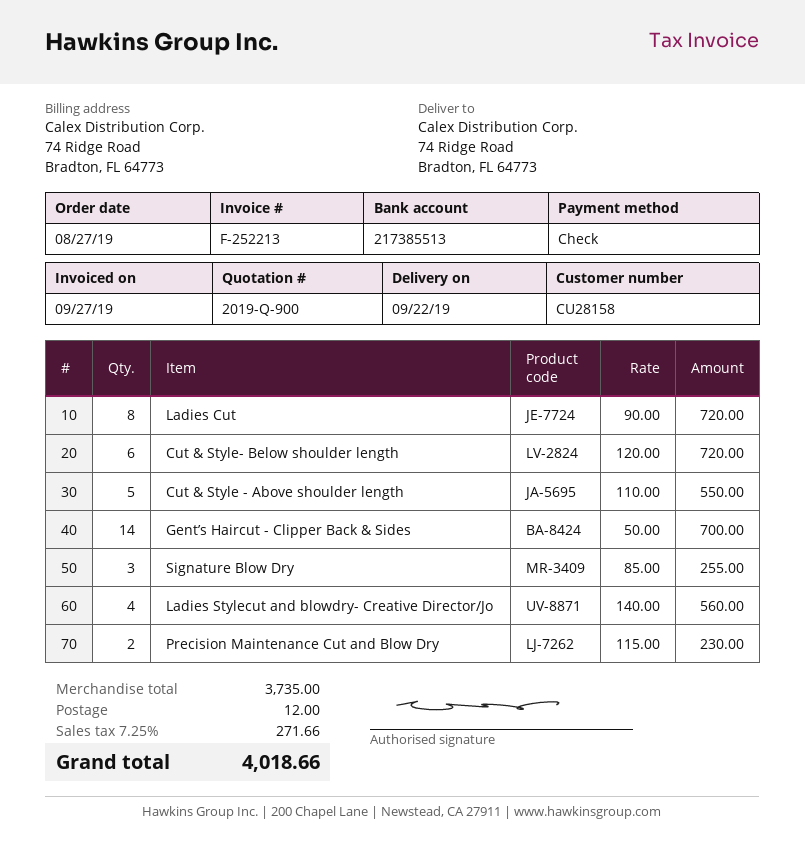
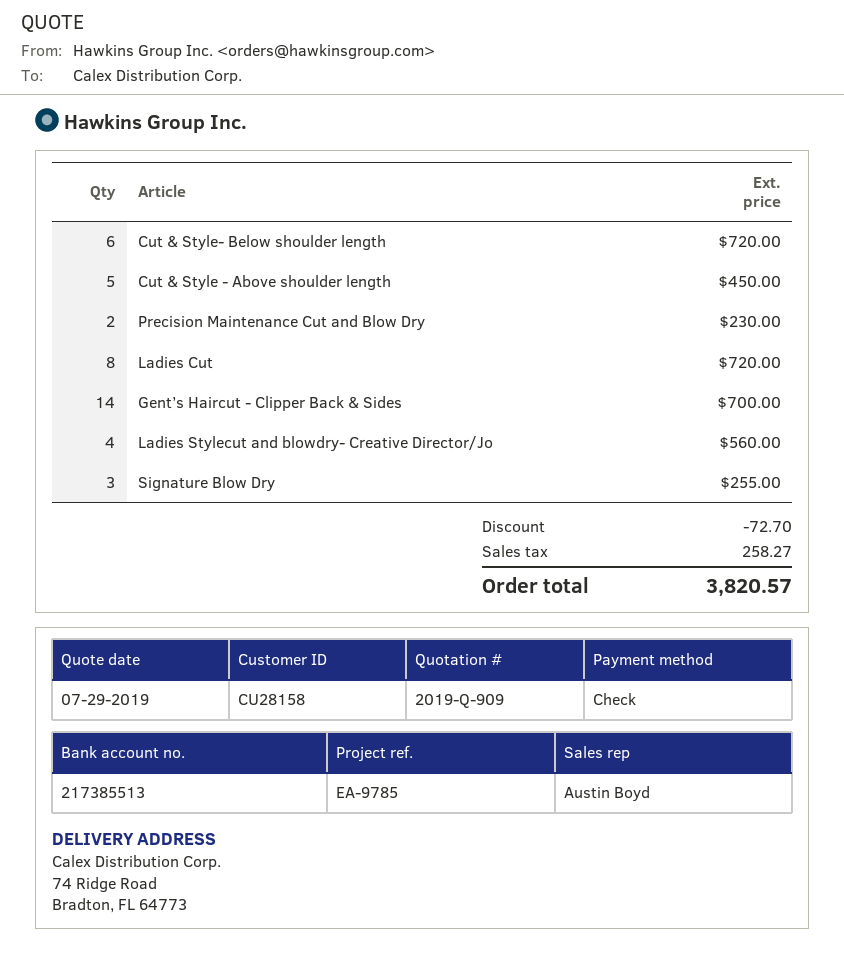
quote number: 2019-Q-900 -> 2019-Q-909
Cut & Style - Above shoulder length: 5 for 550.00 -> 5 for 450.00
discount: none -> 72.70
shipping: 12.00 -> none
tax: 271.66 -> 258.27
total: 4018.66 -> 3820.57

